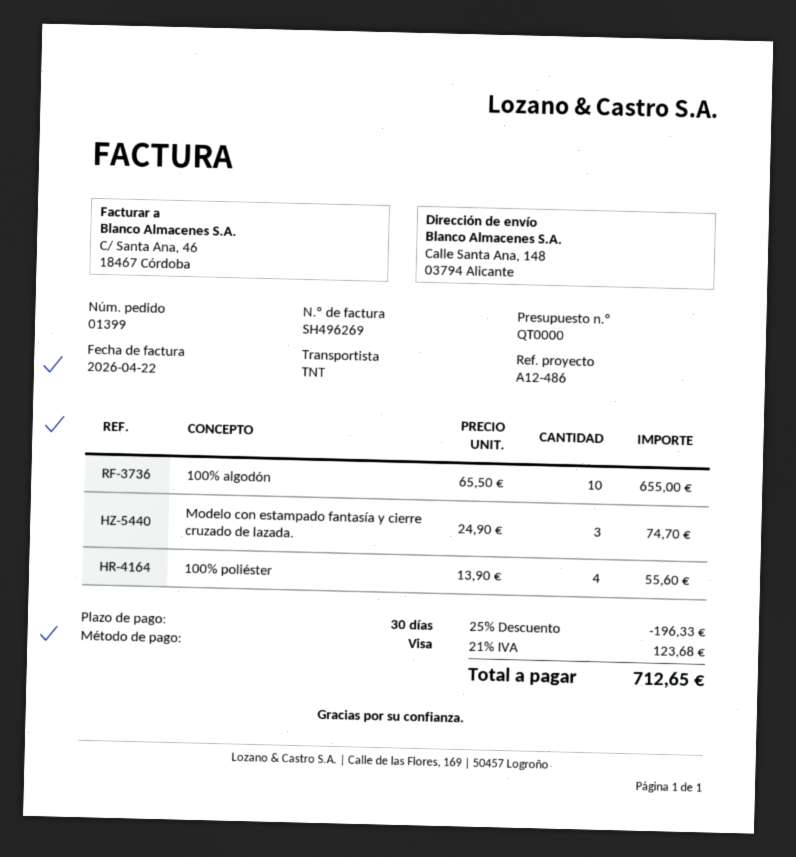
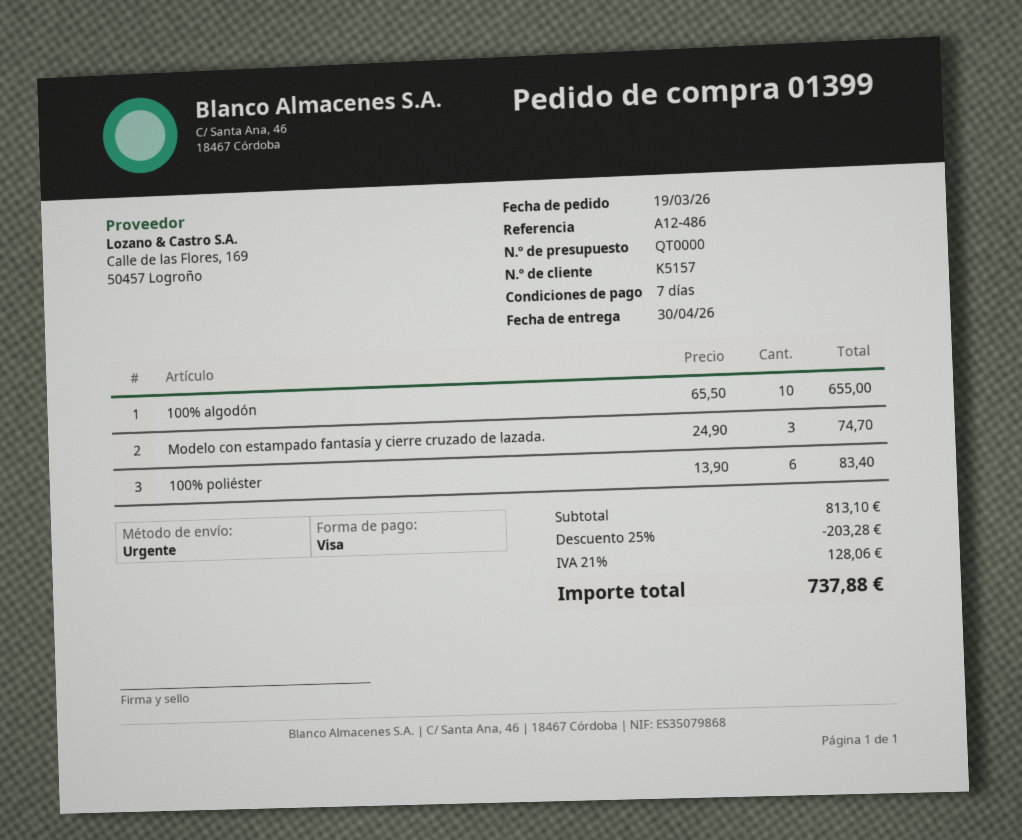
payment terms: 30 days -> 7 days
shipping method: TNT -> express
100% poliéster: 4 x 13.90 = 55.60 -> 6 x 13.90 = 83.40
discount: 25% = 196.33 -> 25% = 203.28
tax: 21% = 123.68 -> 21% = 128.06
total: 712.65 -> 737.88

